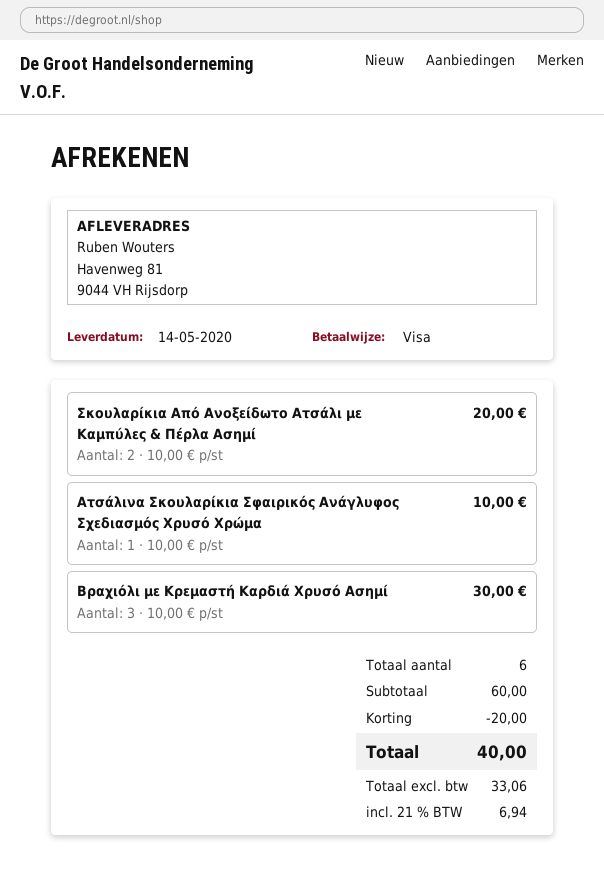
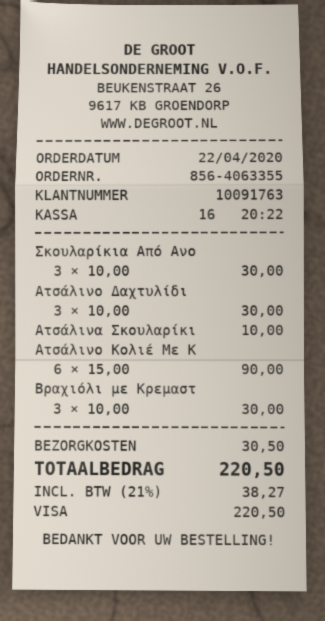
Σκουλαρίκια Από Ανοξείδωτο Ατσάλι με Καμπύλες & Πέρλα Ασημί: 2 x 10.00 = 20.00 -> 3 x 10.00 = 30.00
Ατσάλινο Δαχτυλίδι: none -> 3 x 10.00 = 30.00
Ατσάλινο Κολιέ Με Κ: none -> 6 x 15.00 = 90.00
discount: 20.00 -> none
shipping: none -> 30.50
tax: 21% = 6.94 -> 21% = 38.27
total: 40.00 -> 220.50

